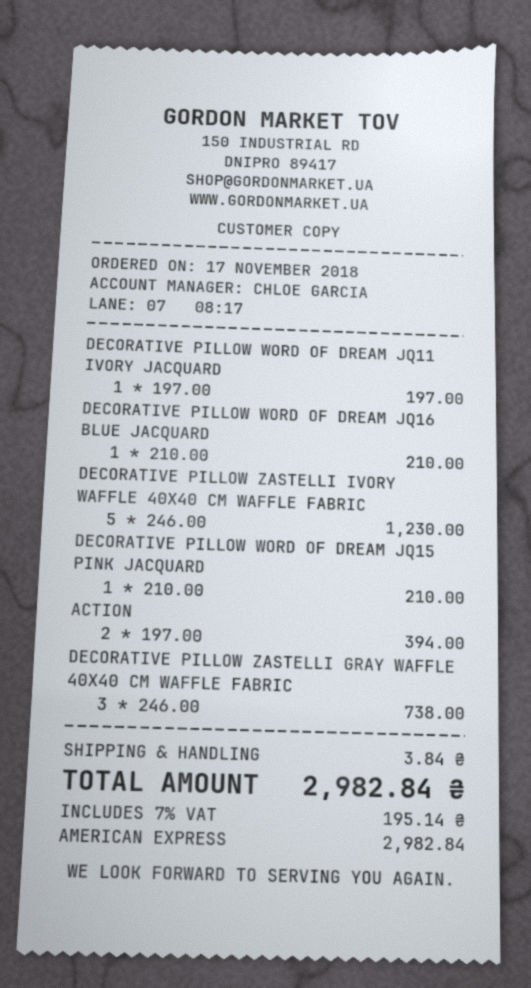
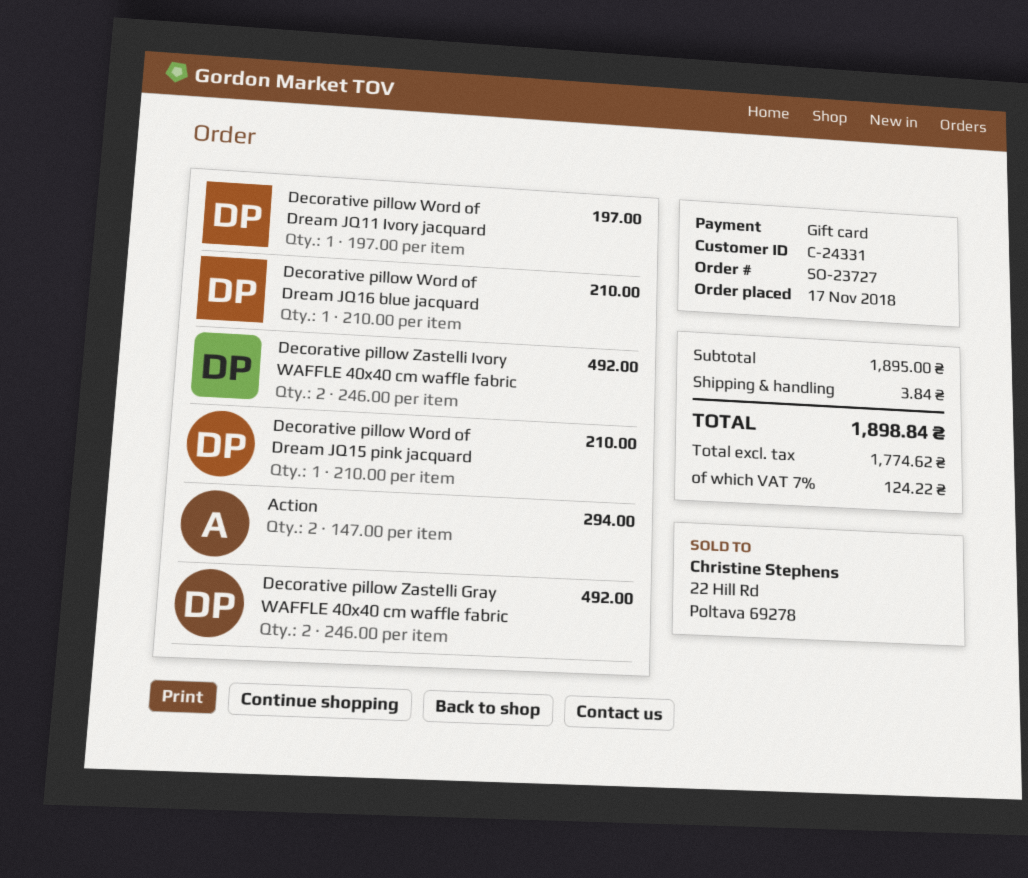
payment method: American Express -> gift card
DECORATIVE PILLOW ZASTELLI IVORY WAFFLE 40X40 CM WAFFLE FABRIC: 5 x 246.00 = 1230.00 -> 2 x 246.00 = 492.00
ACTION: 2 x 197.00 = 394.00 -> 2 x 147.00 = 294.00
DECORATIVE PILLOW ZASTELLI GRAY WAFFLE 40X40 CM WAFFLE FABRIC: 3 x 246.00 = 738.00 -> 2 x 246.00 = 492.00
tax: 7% = 195.14 -> 7% = 124.22
total: 2982.84 -> 1898.84

